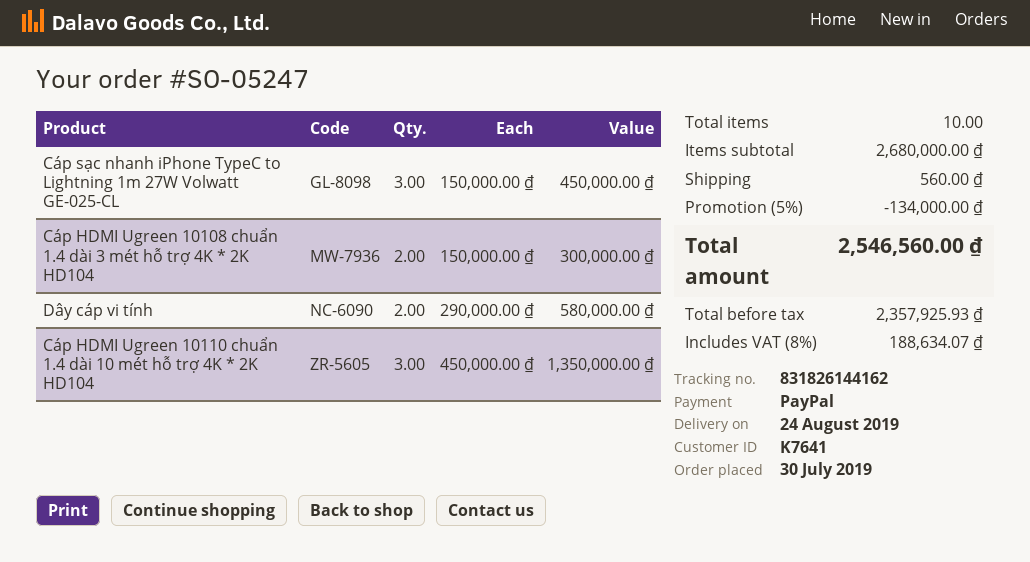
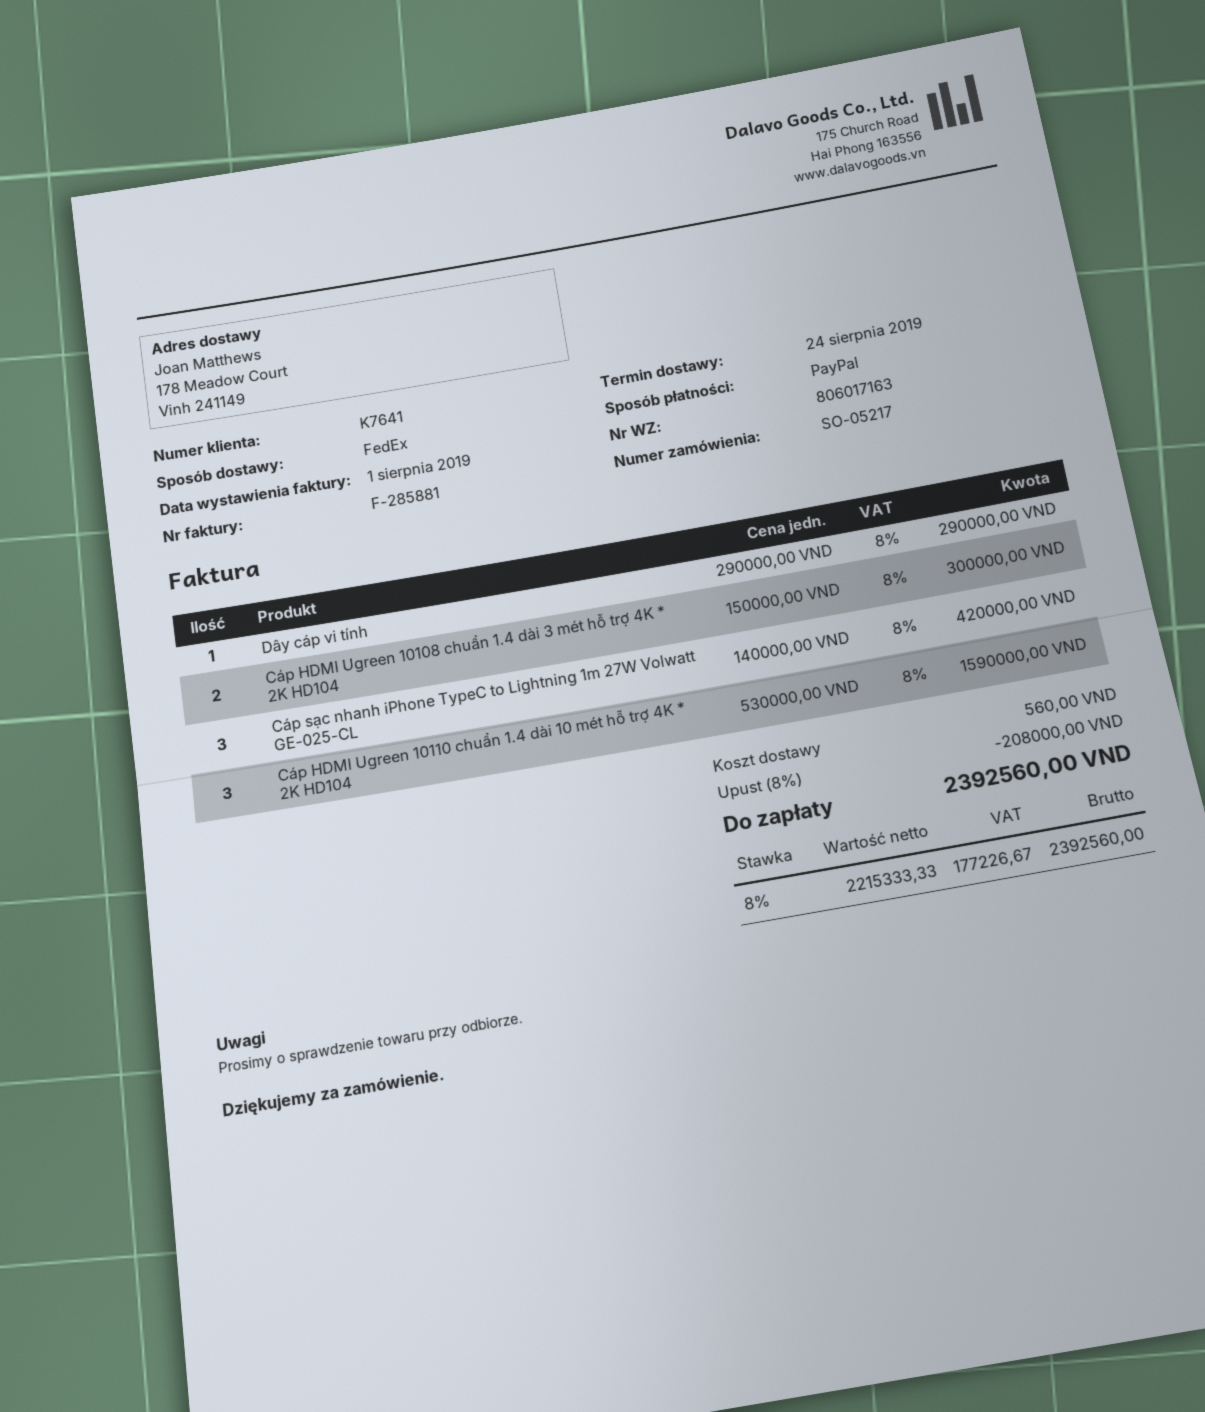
order number: SO-05247 -> SO-05217
Cáp sạc nhanh iPhone TypeC to Lightning 1m 27W Volwatt GE-025-CL: 3 x 150000.00 = 450000.00 -> 3 x 140000.00 = 420000.00
Dây cáp vi tính: 2 x 290000.00 = 580000.00 -> 1 x 290000.00 = 290000.00
Cáp HDMI Ugreen 10110 chuẩn 1.4 dài 10 mét hỗ trợ 4K * 2K HD104: 3 x 450000.00 = 1350000.00 -> 3 x 530000.00 = 1590000.00
discount: 5% = 134000.00 -> 8% = 208000.00
net: 2357925.93 -> 2215333.33
tax: 8% = 188634.07 -> 8% = 177226.67
total: 2546560.00 -> 2392560.00

